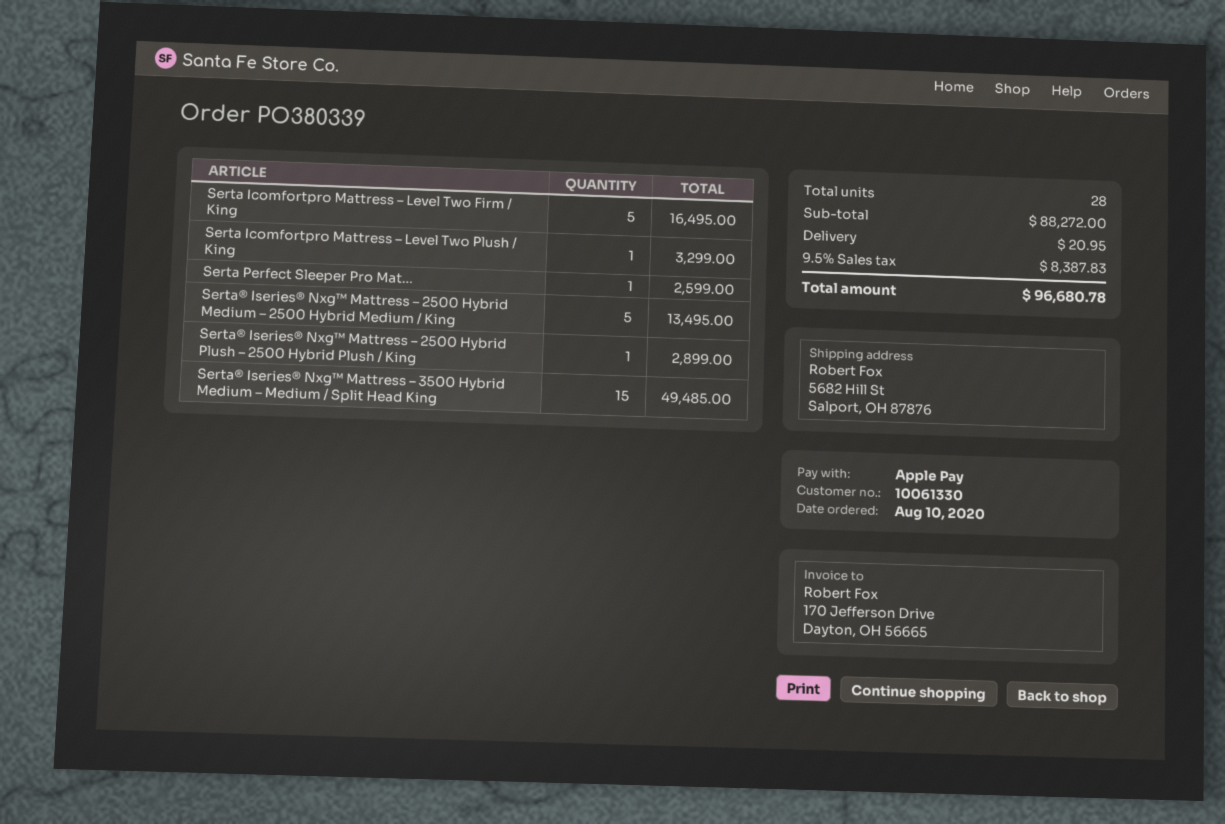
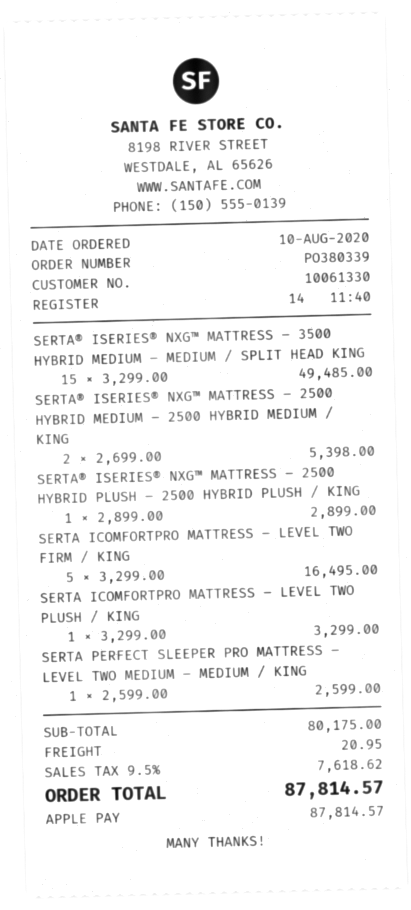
Serta® Iseries® Nxg™ Mattress – 2500 Hybrid Medium – 2500 Hybrid Medium / King: 5 for 13495.00 -> 2 for 5398.00
subtotal: 88272.00 -> 80175.00
tax: 9.5% = 8387.83 -> 9.5% = 7618.62
total: 96680.78 -> 87814.57

